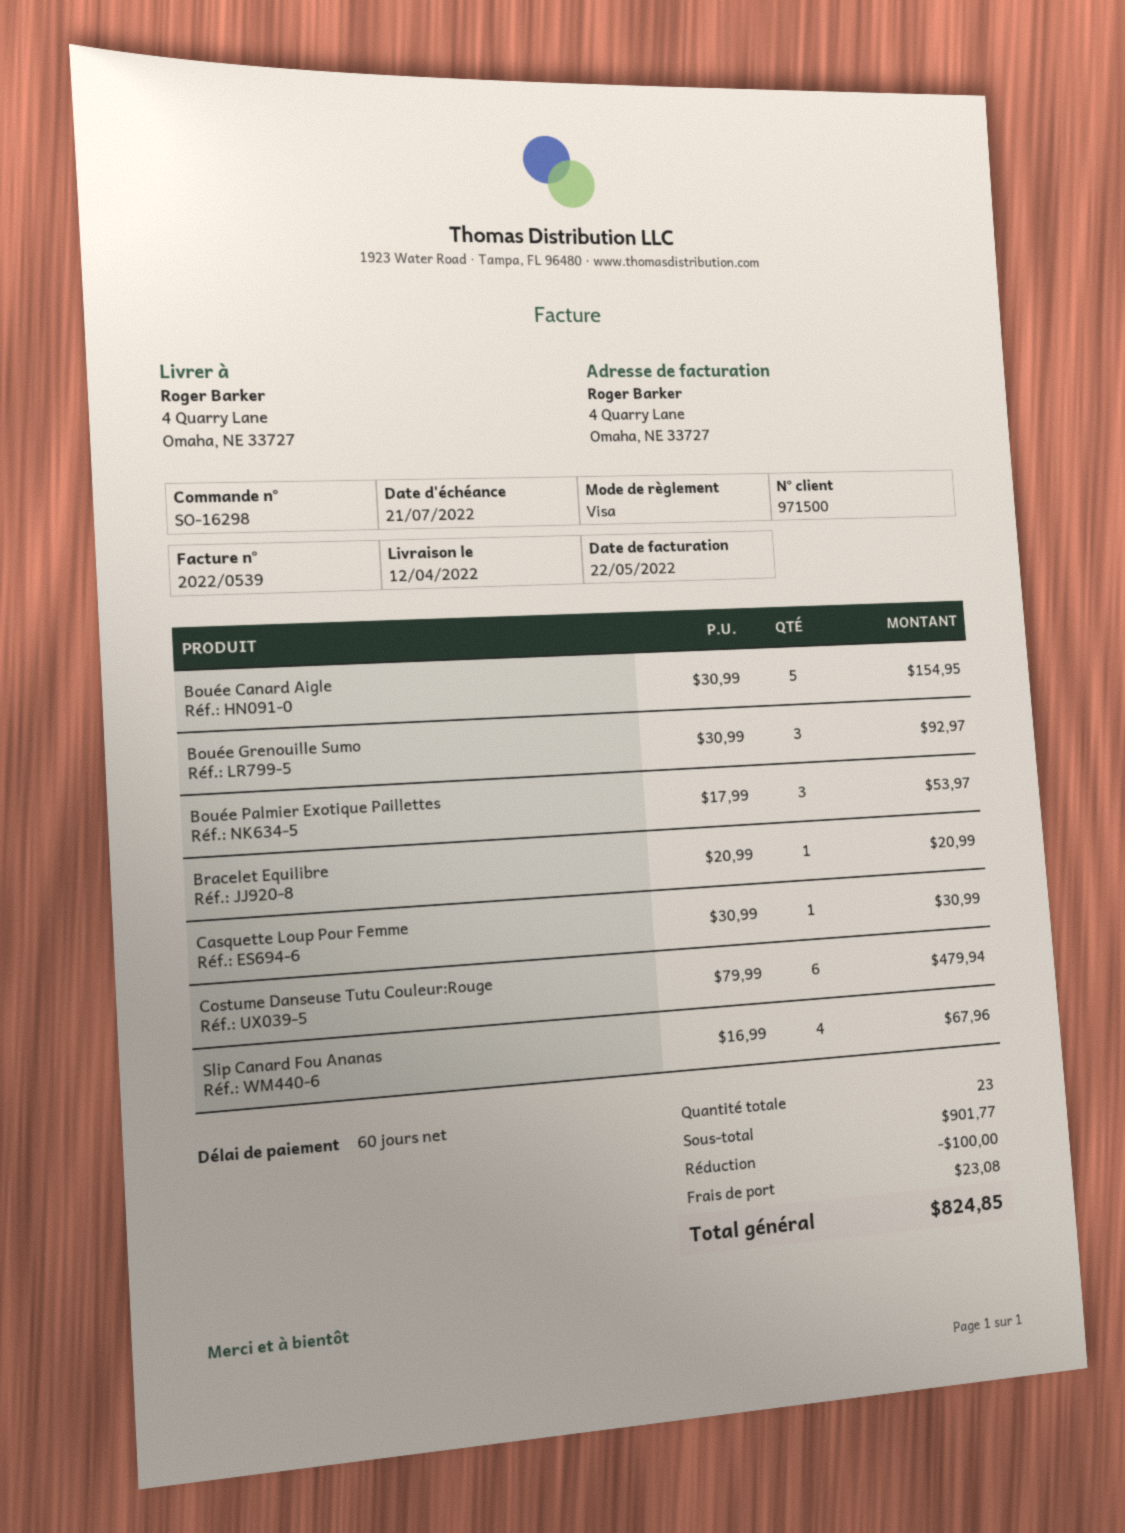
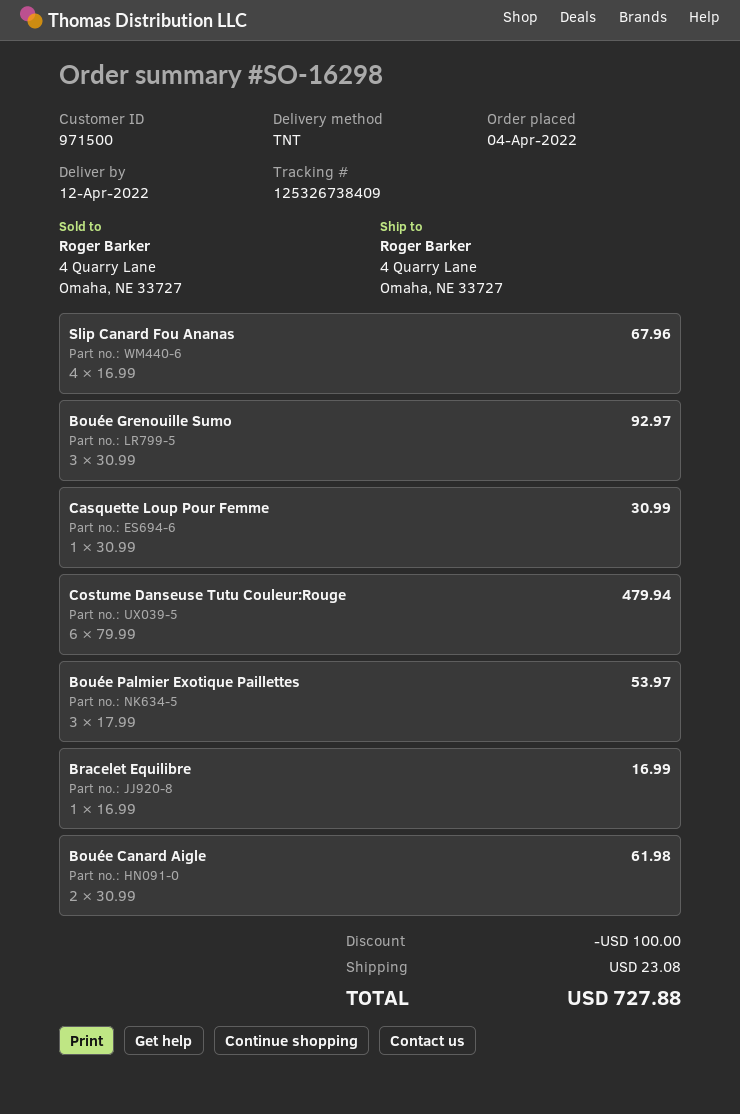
Bouée Canard Aigle: 5 x 30.99 = 154.95 -> 2 x 30.99 = 61.98
Bracelet Equilibre: 1 x 20.99 = 20.99 -> 1 x 16.99 = 16.99
total: 824.85 -> 727.88

